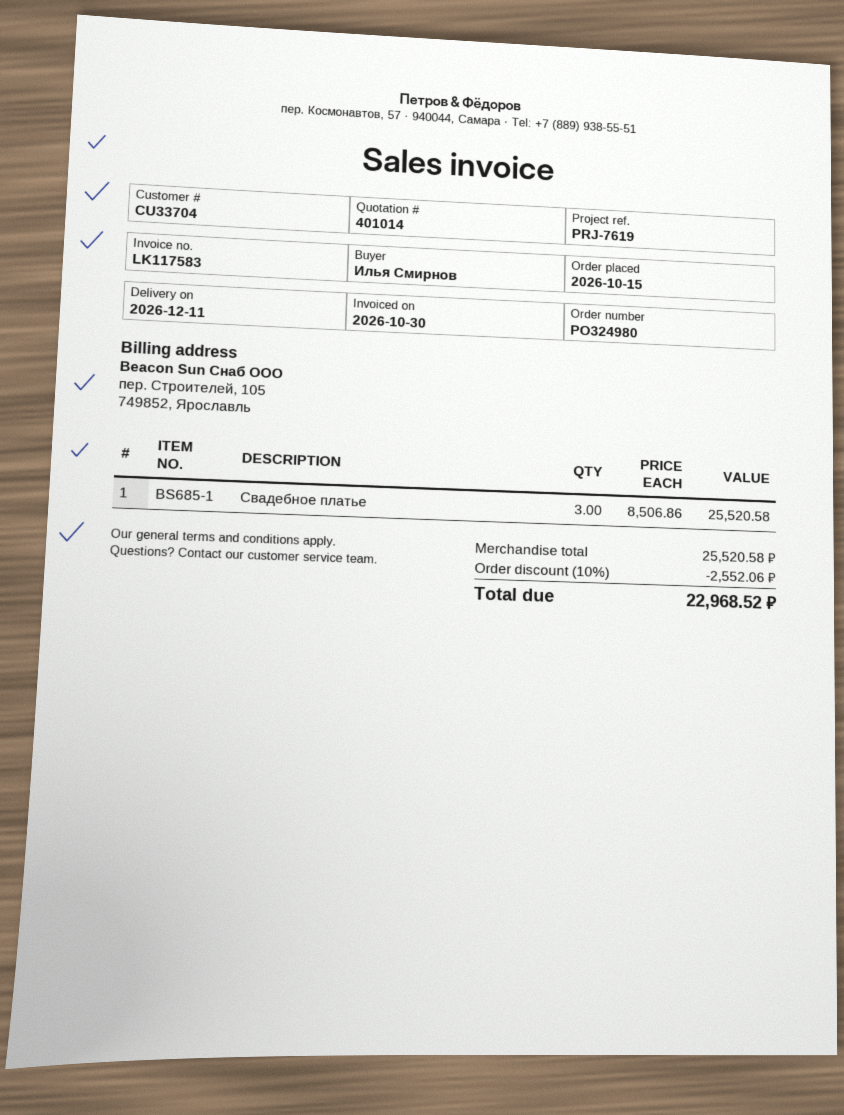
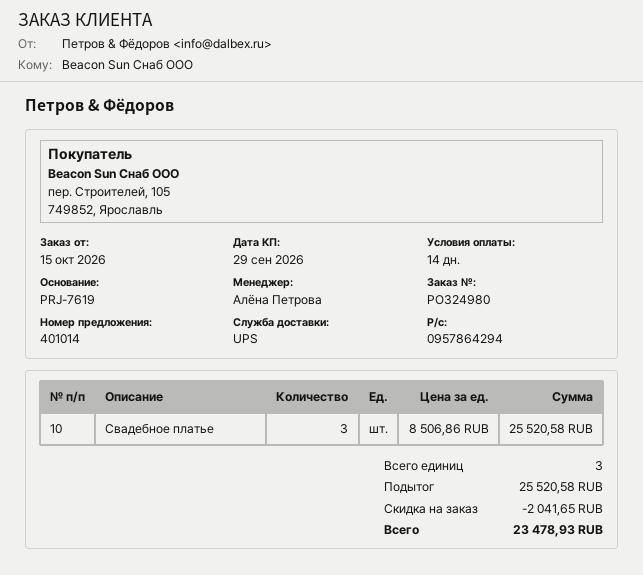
discount: 2552.06 -> 2041.65
total: 22968.52 -> 23478.93

